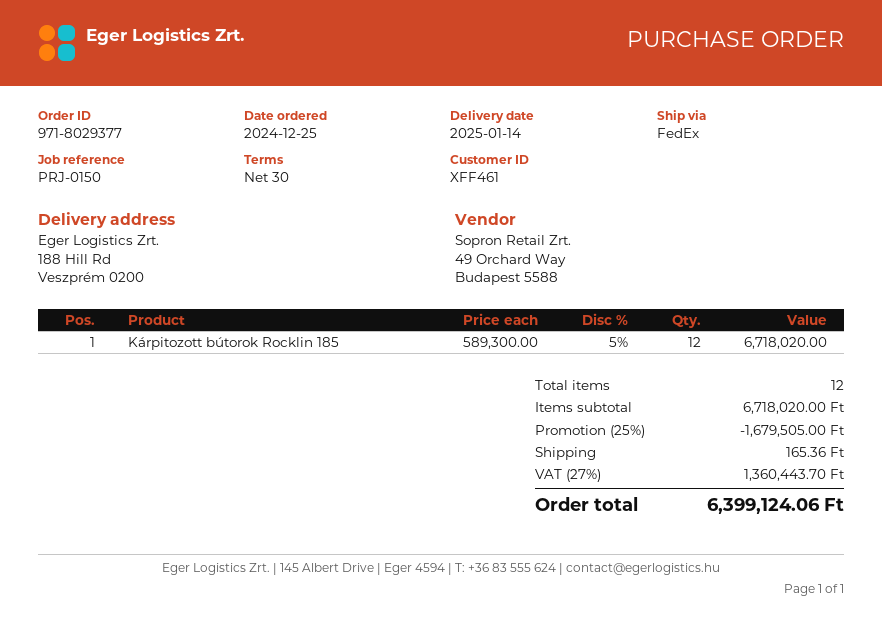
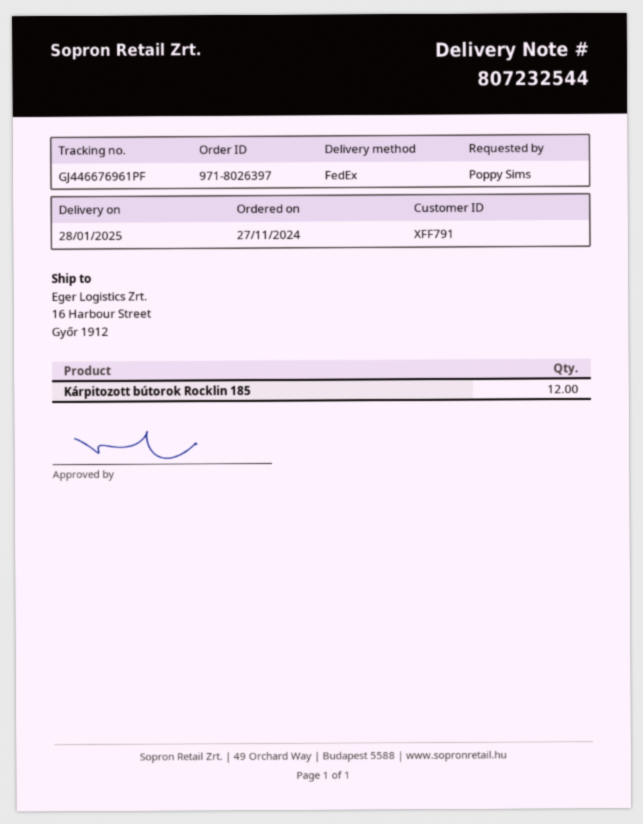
order number: 971-8029377 -> 971-8026397
order date: 2024-12-25 -> 2024-11-27
delivery date: 2025-01-14 -> 2025-01-28
customer number: XFF461 -> XFF791
ship to: 188 Hill Rd, Veszprém 0200 -> 16 Harbour Street, Győr 1912

